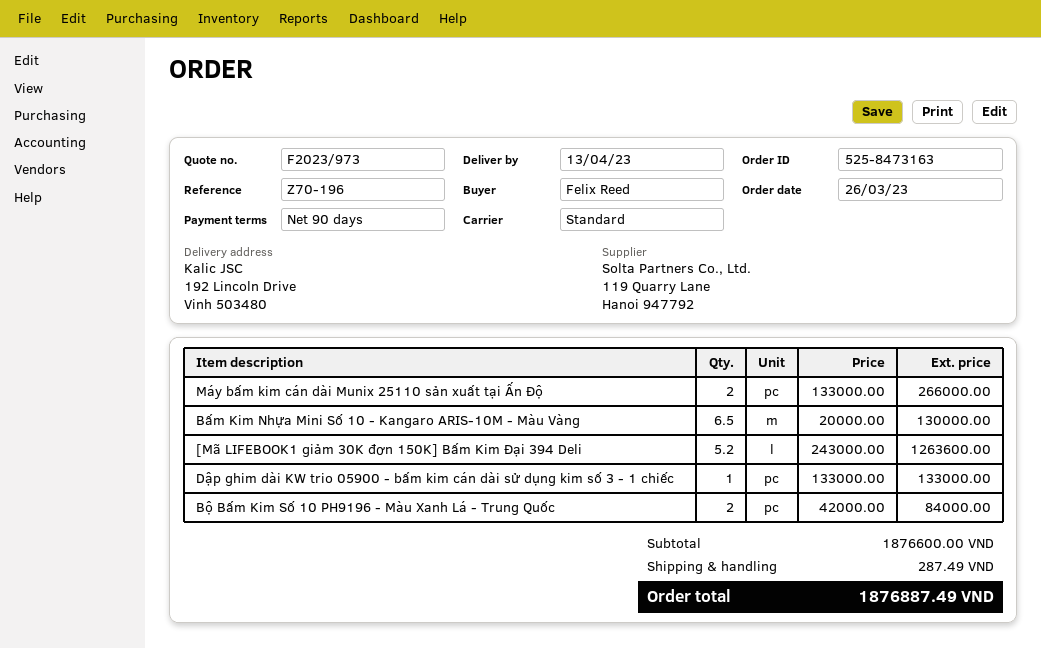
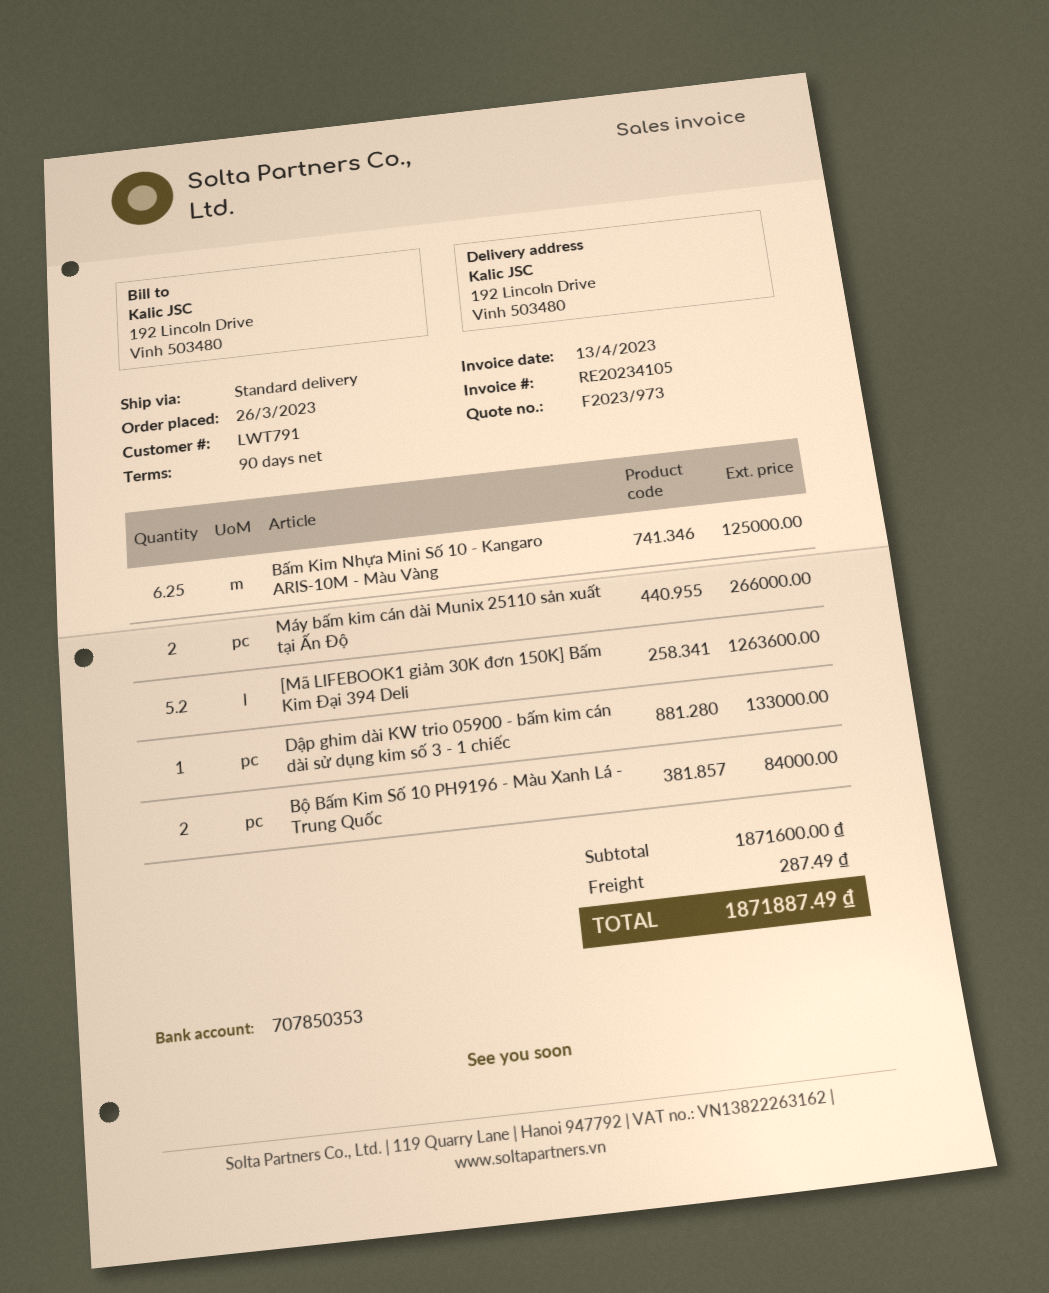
Bấm Kim Nhựa Mini Số 10 - Kangaro ARIS-10M - Màu Vàng: 6.5 for 130000.00 -> 6.25 for 125000.00
subtotal: 1876600.00 -> 1871600.00
total: 1876887.49 -> 1871887.49

